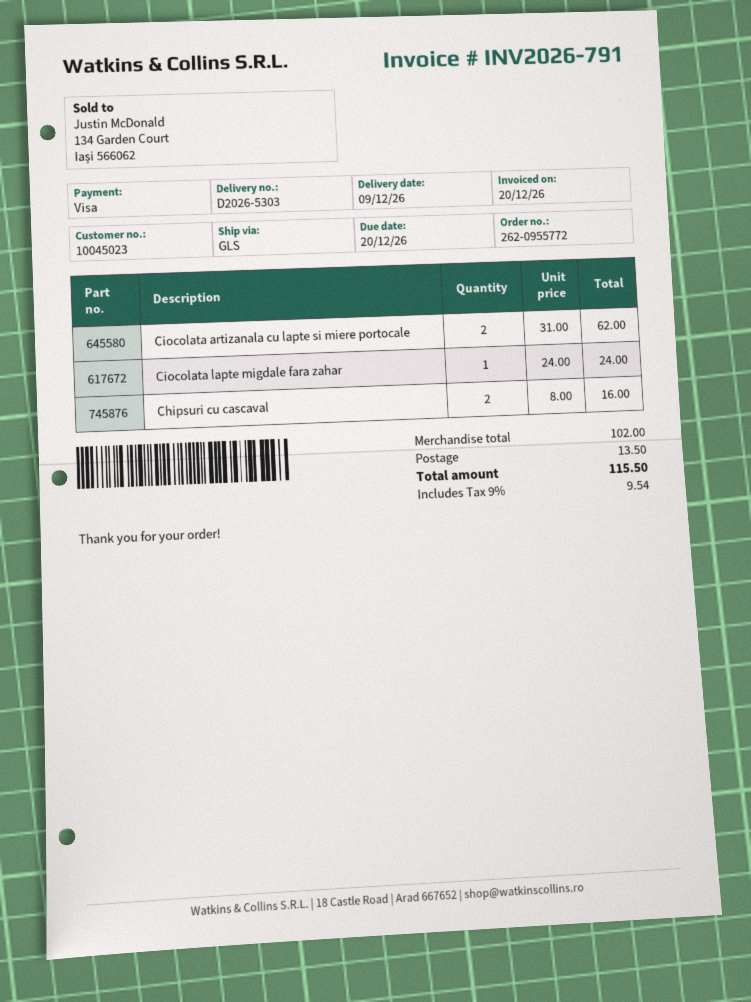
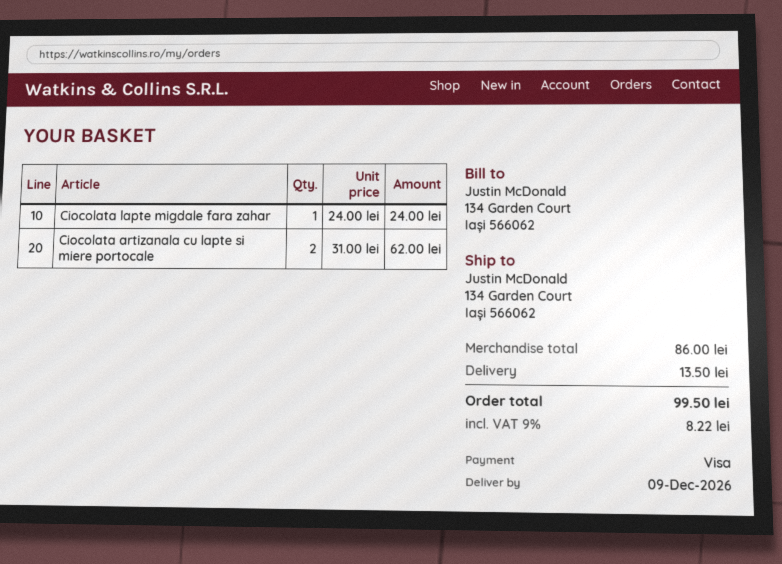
Chipsuri cu cascaval: 2 x 8.00 = 16.00 -> none
subtotal: 102.00 -> 86.00
tax: 9% = 9.54 -> 9% = 8.22
total: 115.50 -> 99.50

